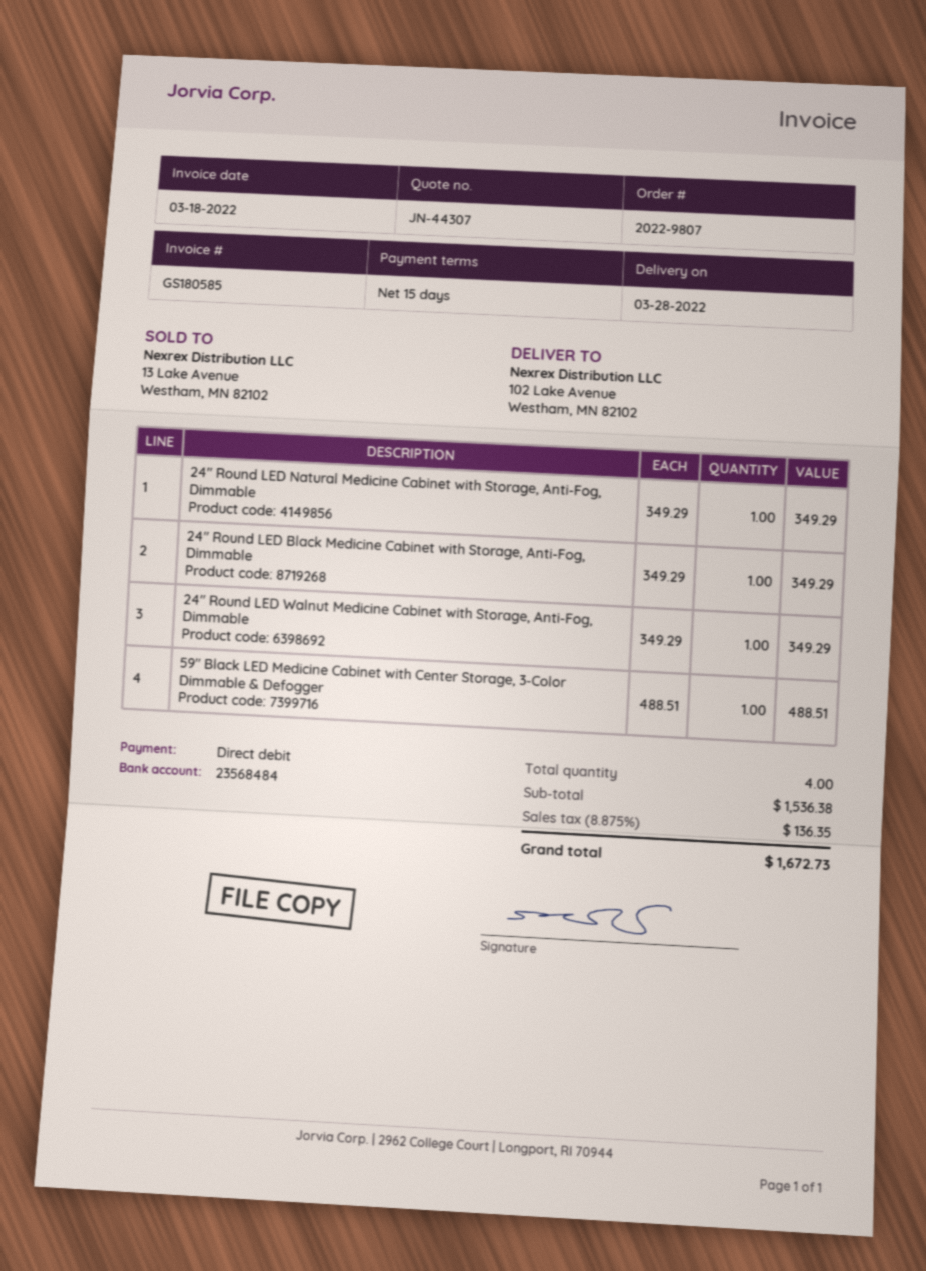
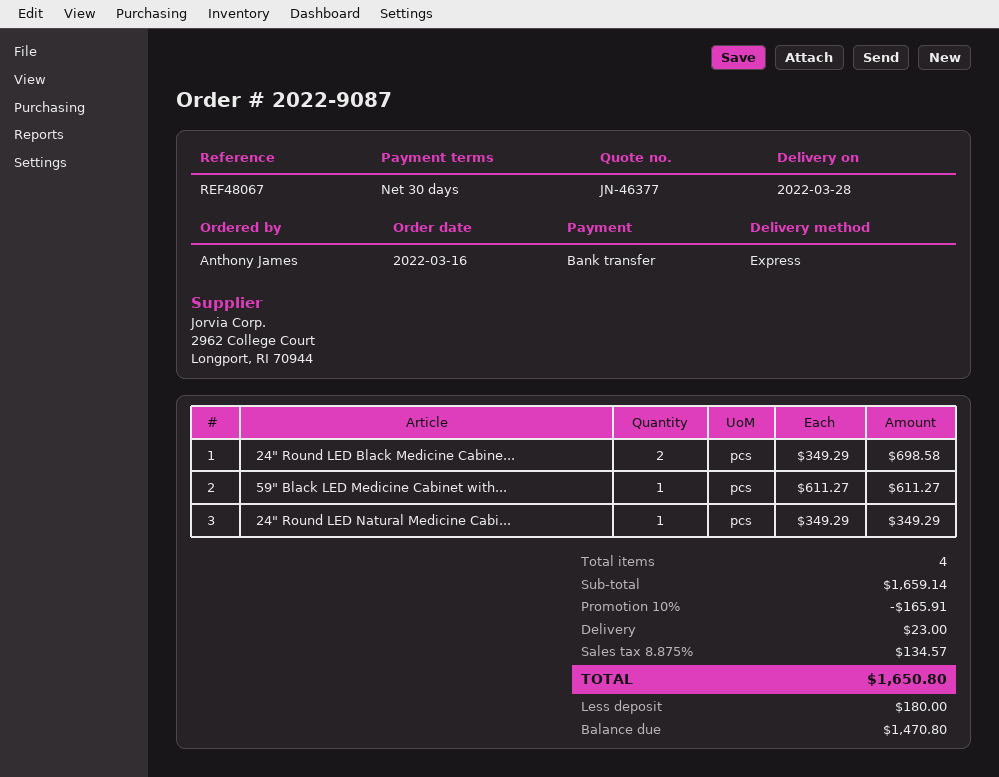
quote number: JN-44307 -> JN-46377
order number: 2022-9807 -> 2022-9087
payment terms: 15 days -> 30 days
payment method: direct debit -> bank transfer
24" Round LED Black Medicine Cabinet with Storage, Anti-Fog, Dimmable: 1 x 349.29 = 349.29 -> 2 x 349.29 = 698.58
24" Round LED Walnut Medicine Cabinet with Storage, Anti-Fog, Dimmable: 1 x 349.29 = 349.29 -> none
59" Black LED Medicine Cabinet with Center Storage, 3-Color Dimmable & Defogger: 1 x 488.51 = 488.51 -> 1 x 611.27 = 611.27
subtotal: 1536.38 -> 1659.14
discount: none -> 10% = 165.91
shipping: none -> 23.00
tax: 8.875% = 136.35 -> 8.875% = 134.57
total: 1672.73 -> 1650.80

